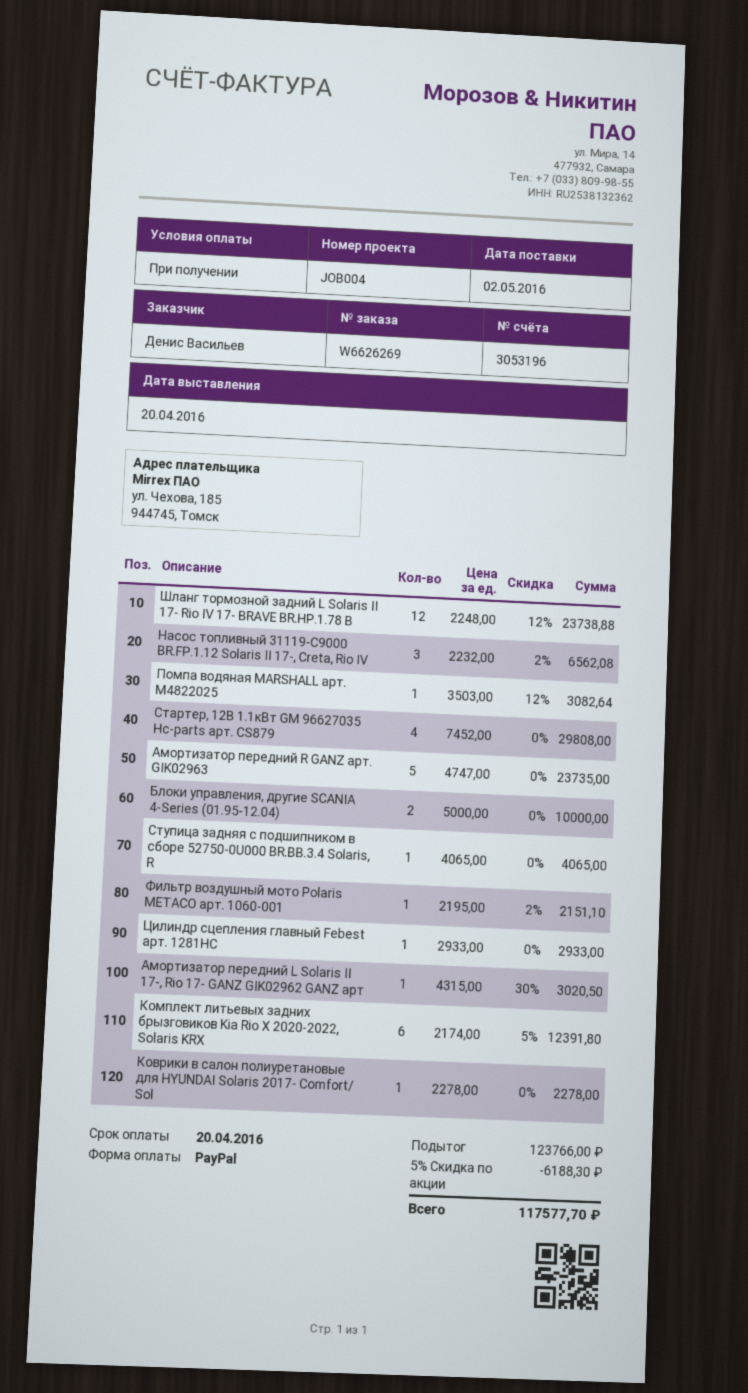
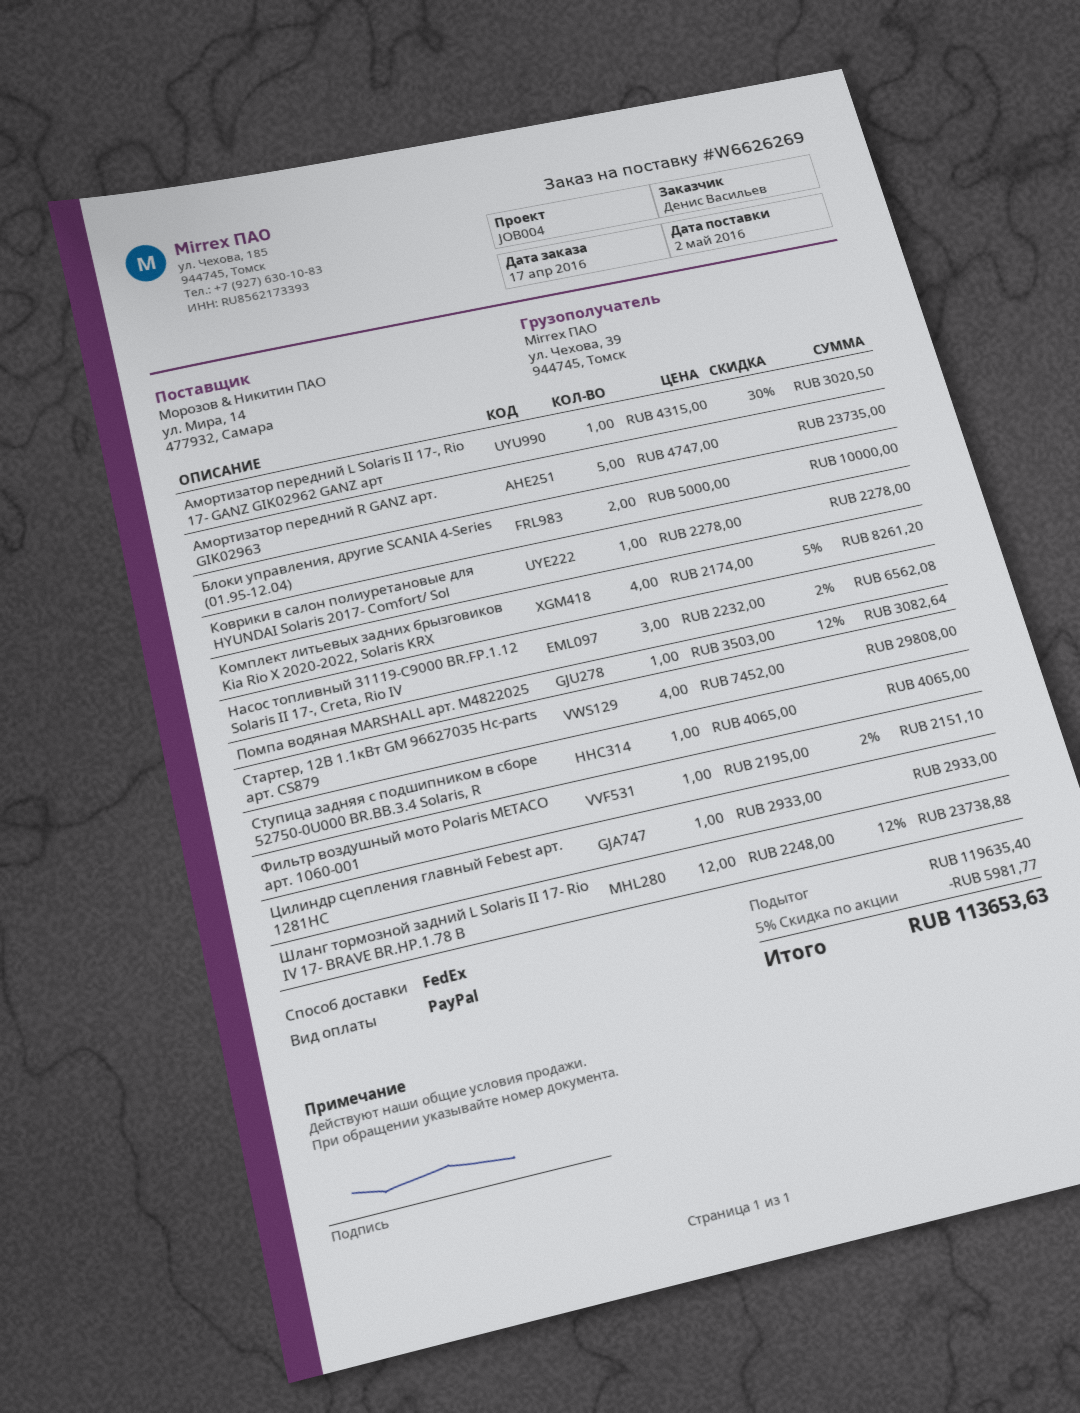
Комплект литьевых задних брызговиков Kia Rio X 2020-2022, Solaris KRX: 6 x 2174.00 - 5% = 12391.80 -> 4 x 2174.00 - 5% = 8261.20
subtotal: 123766.00 -> 119635.40
discount: 5% = 6188.30 -> 5% = 5981.77
total: 117577.70 -> 113653.63

